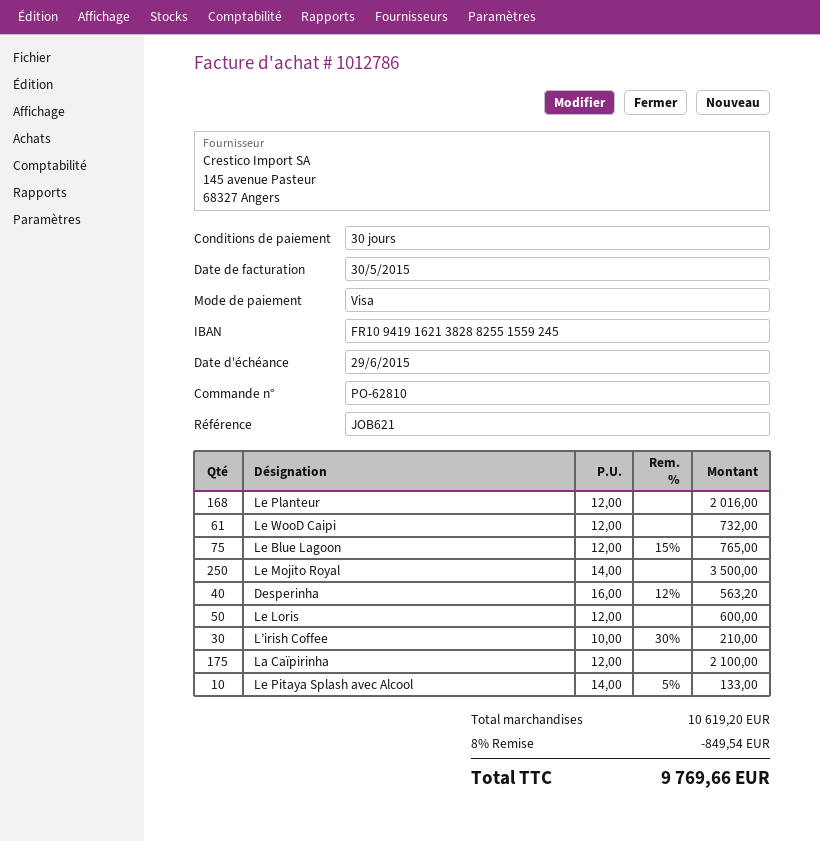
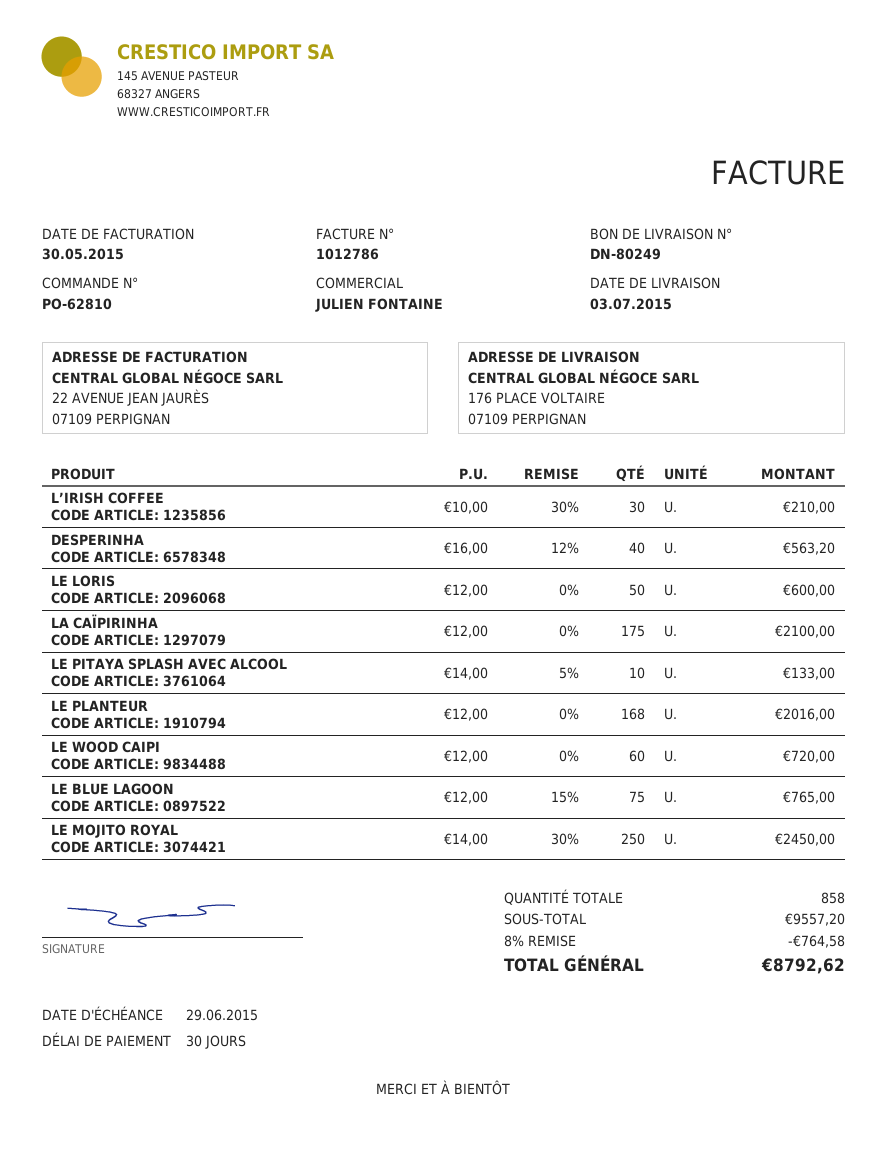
Le WooD Caipi: 61 x 12.00 = 732.00 -> 60 x 12.00 = 720.00
Le Mojito Royal: 250 x 14.00 = 3500.00 -> 250 x 14.00 - 30% = 2450.00
subtotal: 10619.20 -> 9557.20
discount: 8% = 849.54 -> 8% = 764.58
total: 9769.66 -> 8792.62

